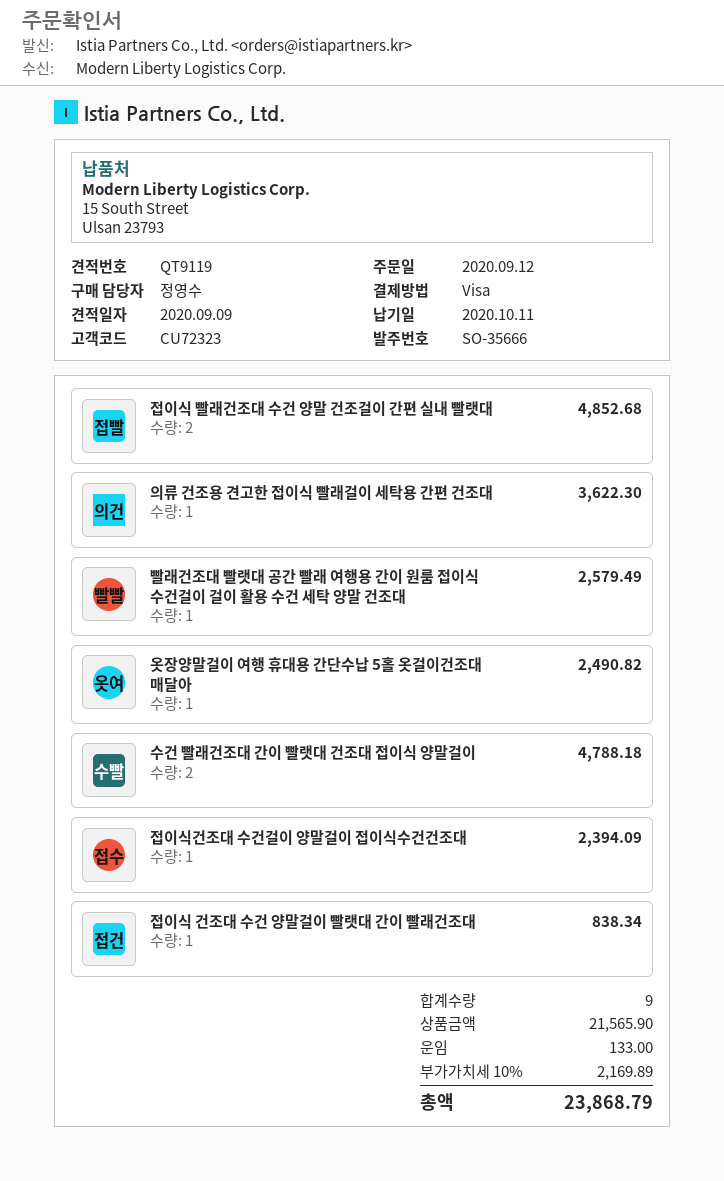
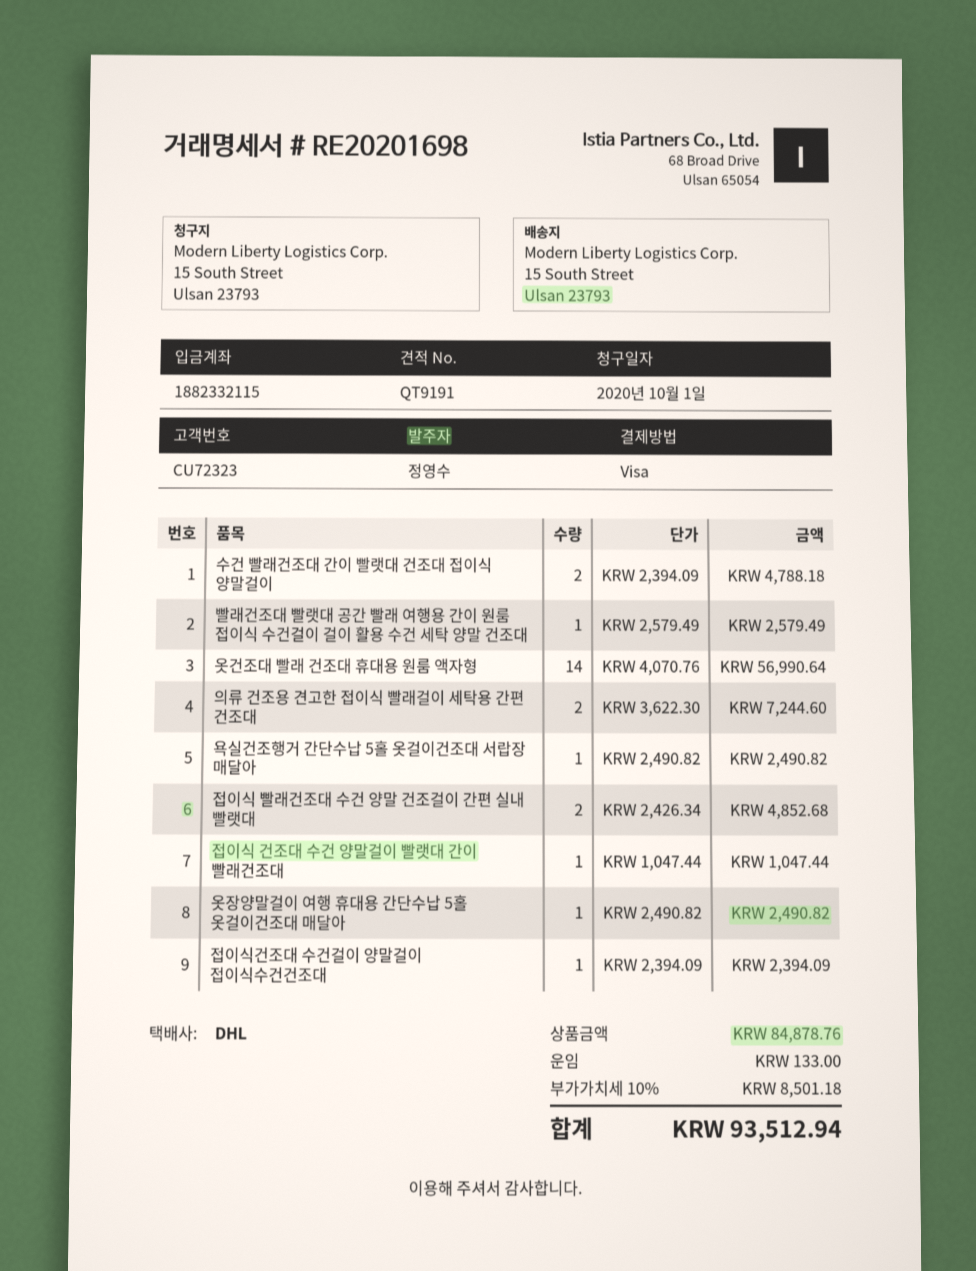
quote number: QT9119 -> QT9191
의류 건조용 견고한 접이식 빨래걸이 세탁용 간편 건조대: 1 for 3622.30 -> 2 for 7244.60
접이식 건조대 수건 양말걸이 빨랫대 간이 빨래건조대: 1 for 838.34 -> 1 for 1047.44
옷건조대 빨래 건조대 휴대용 원룸 액자형: none -> 14 for 56990.64
욕실건조행거 간단수납 5홀 옷걸이건조대 서랍장 매달아: none -> 1 for 2490.82
subtotal: 21565.90 -> 84878.76
tax: 10% = 2169.89 -> 10% = 8501.18
total: 23868.79 -> 93512.94

